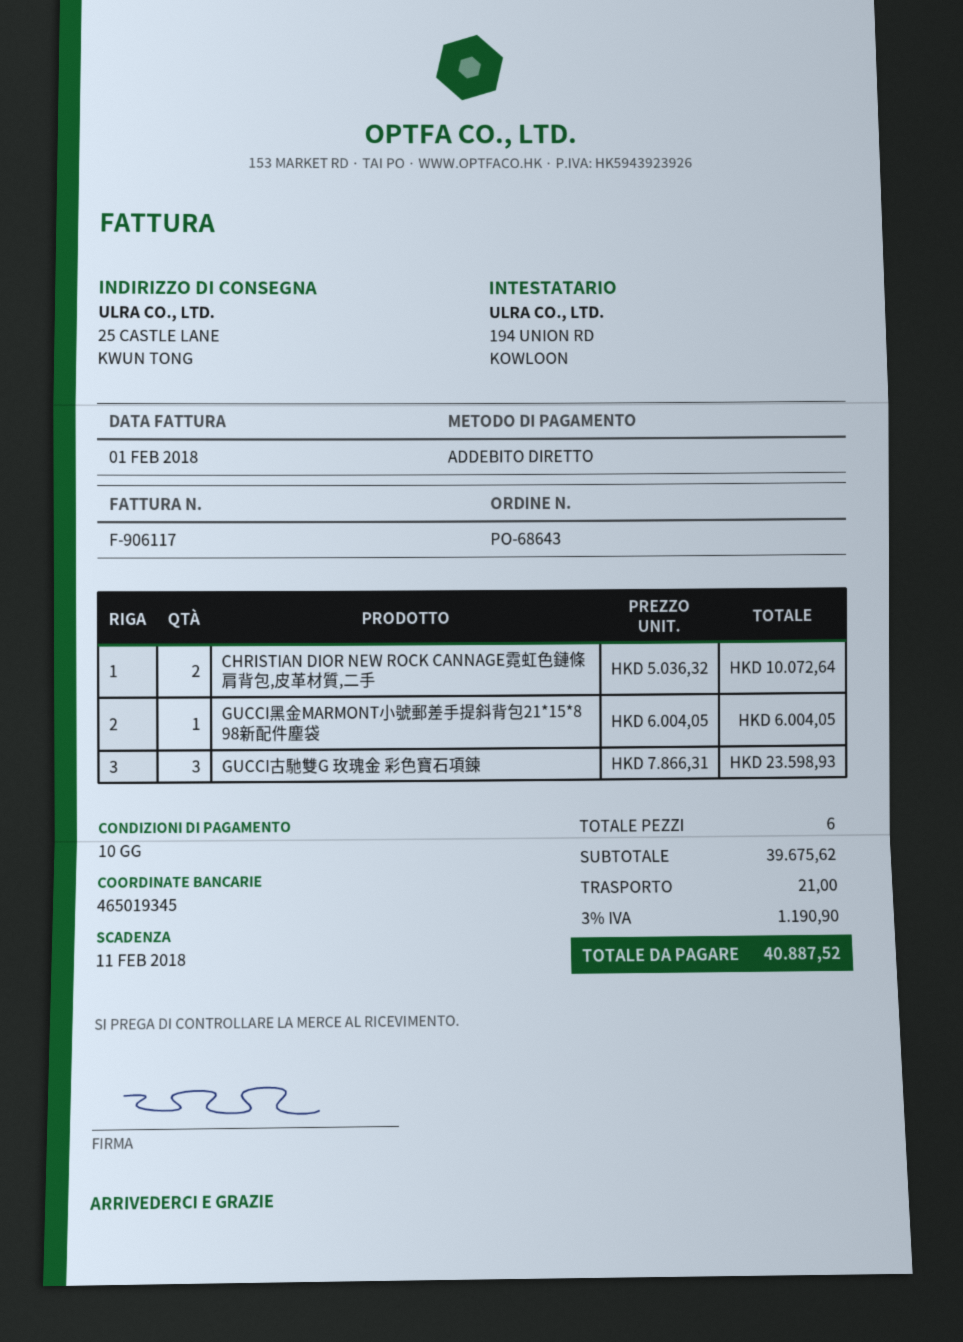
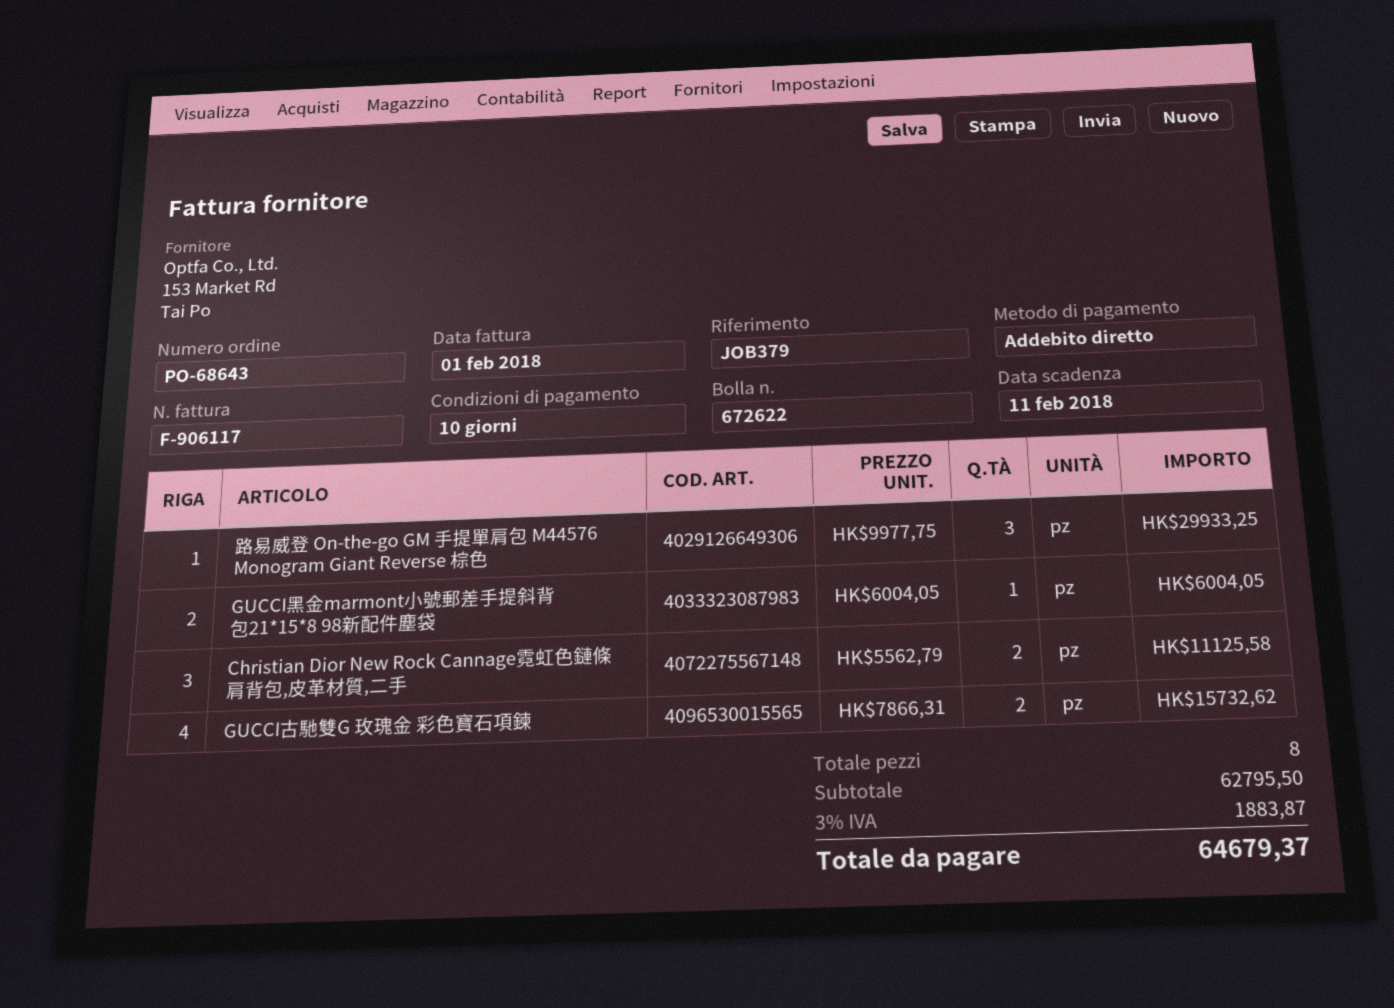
CHRISTIAN DIOR NEW ROCK CANNAGE霓虹色鏈條肩背包,皮革材質,二手: 2 x 5036.32 = 10072.64 -> 2 x 5562.79 = 11125.58
GUCCI古馳雙G 玫瑰金 彩色寶石項鍊: 3 x 7866.31 = 23598.93 -> 2 x 7866.31 = 15732.62
路易威登 On-the-go GM 手提單肩包 M44576 Monogram Giant Reverse 棕色: none -> 3 x 9977.75 = 29933.25
total quantity: 6 -> 8
subtotal: 39675.62 -> 62795.50
shipping: 21.00 -> none
tax: 3% = 1190.90 -> 3% = 1883.87
total: 40887.52 -> 64679.37

